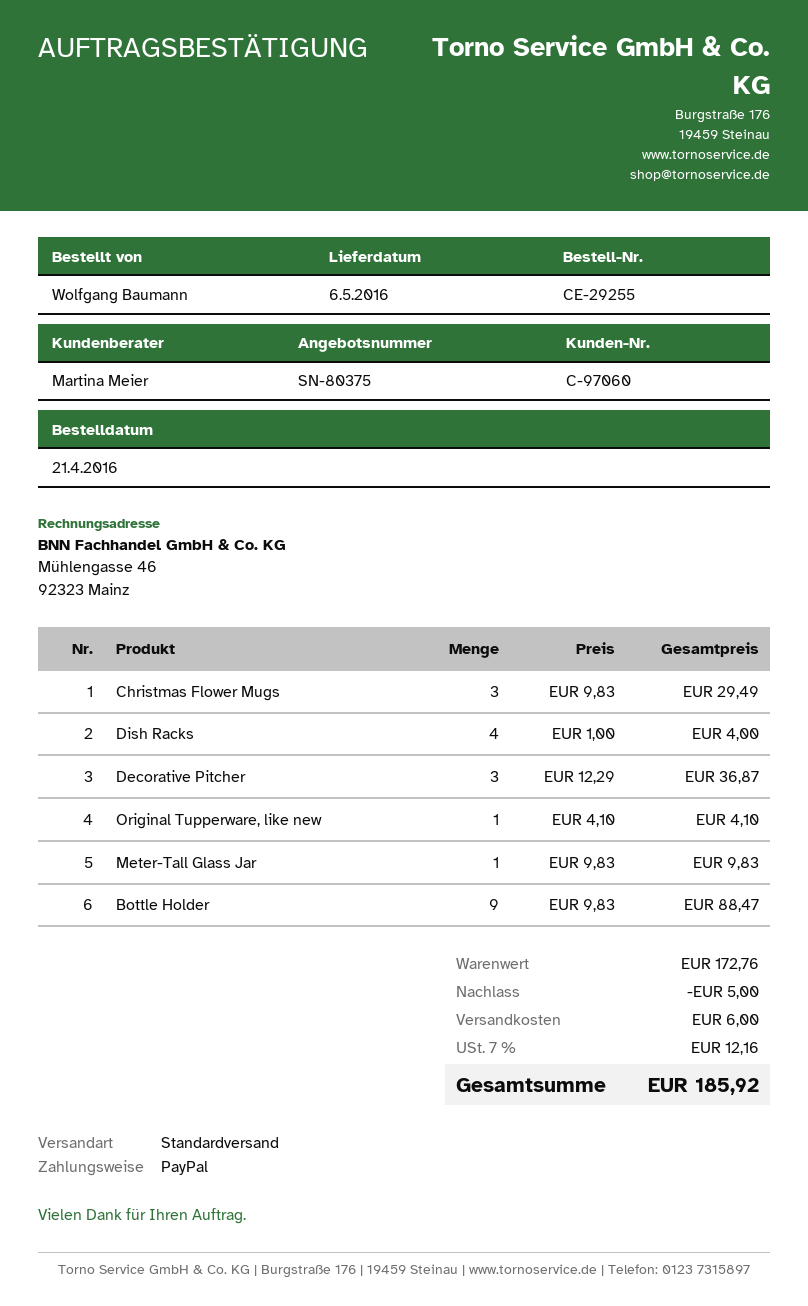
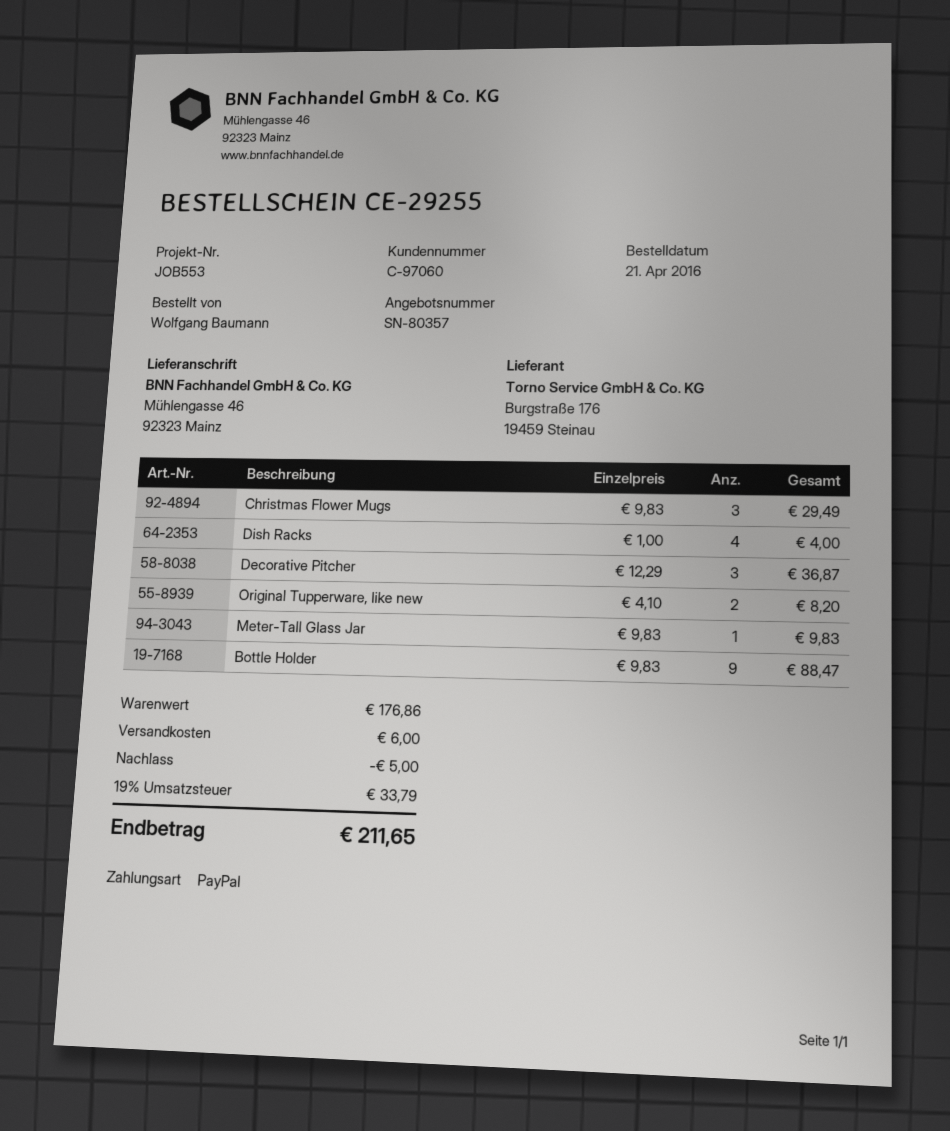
quote number: SN-80375 -> SN-80357
Original Tupperware, like new: 1 x 4.10 = 4.10 -> 2 x 4.10 = 8.20
subtotal: 172.76 -> 176.86
tax: 7% = 12.16 -> 19% = 33.79
total: 185.92 -> 211.65

